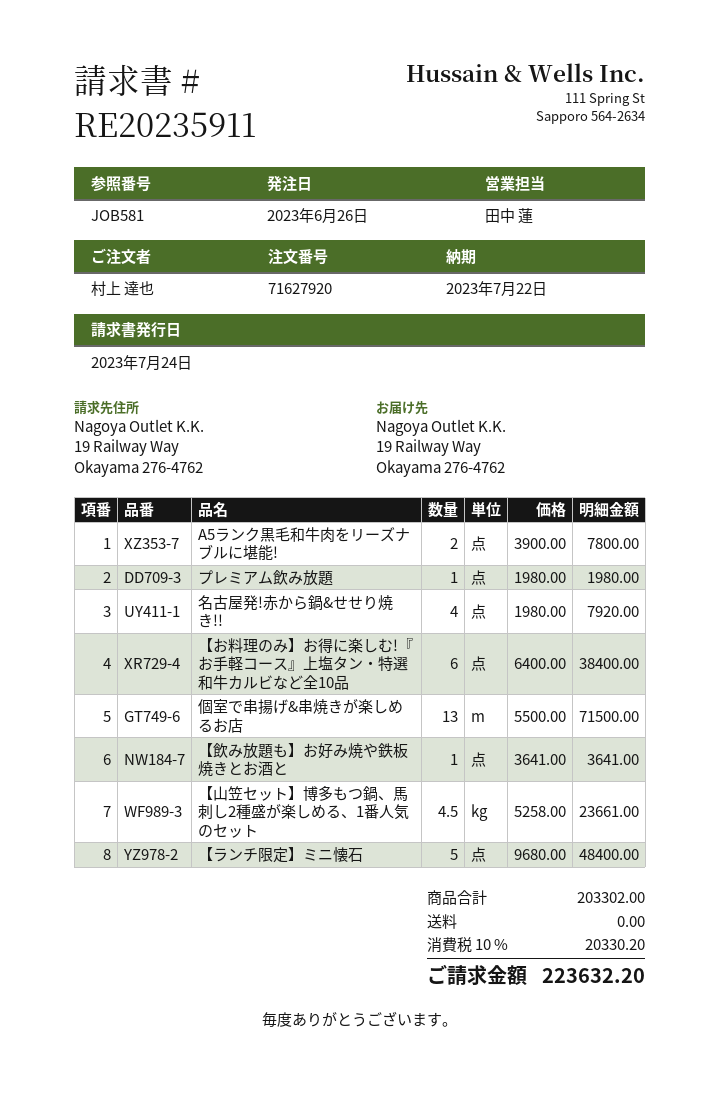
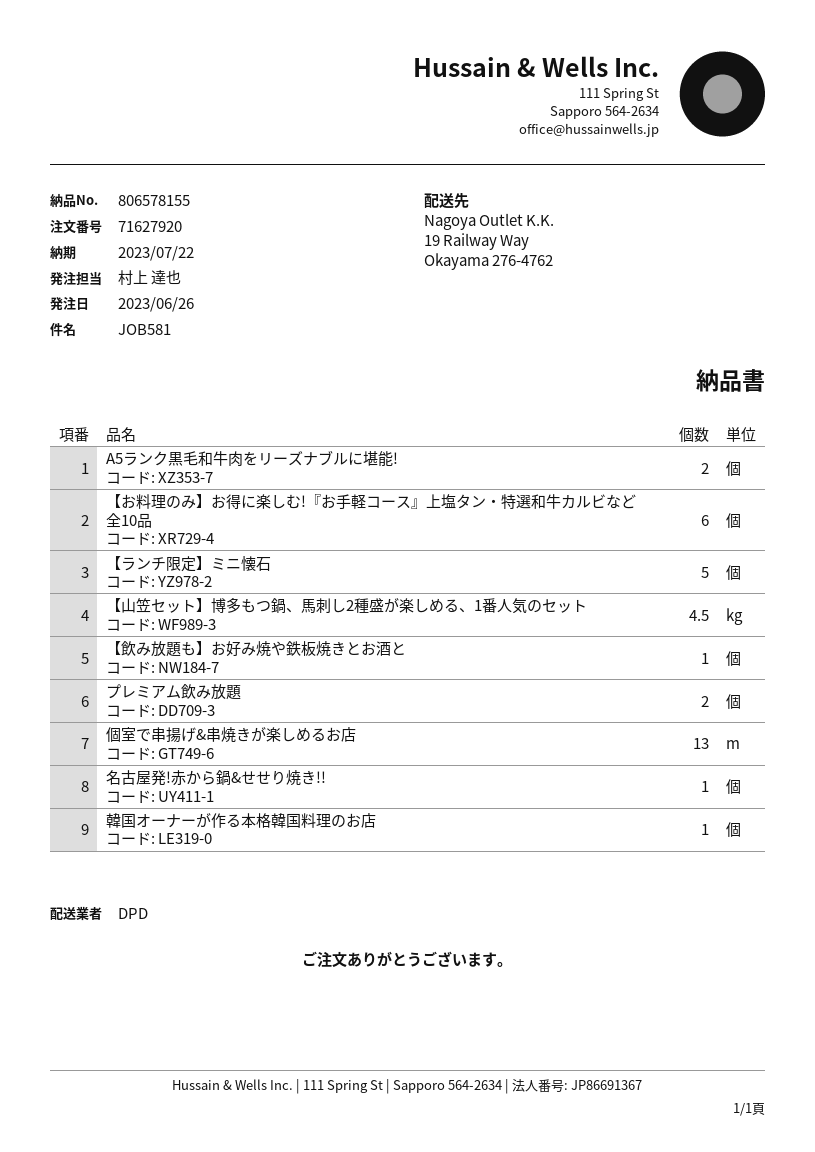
プレミアム飲み放題: 1 -> 2
名古屋発!赤から鍋&せせり焼き!!: 4 -> 1
韓国オーナーが作る本格韓国料理のお店: none -> 1

